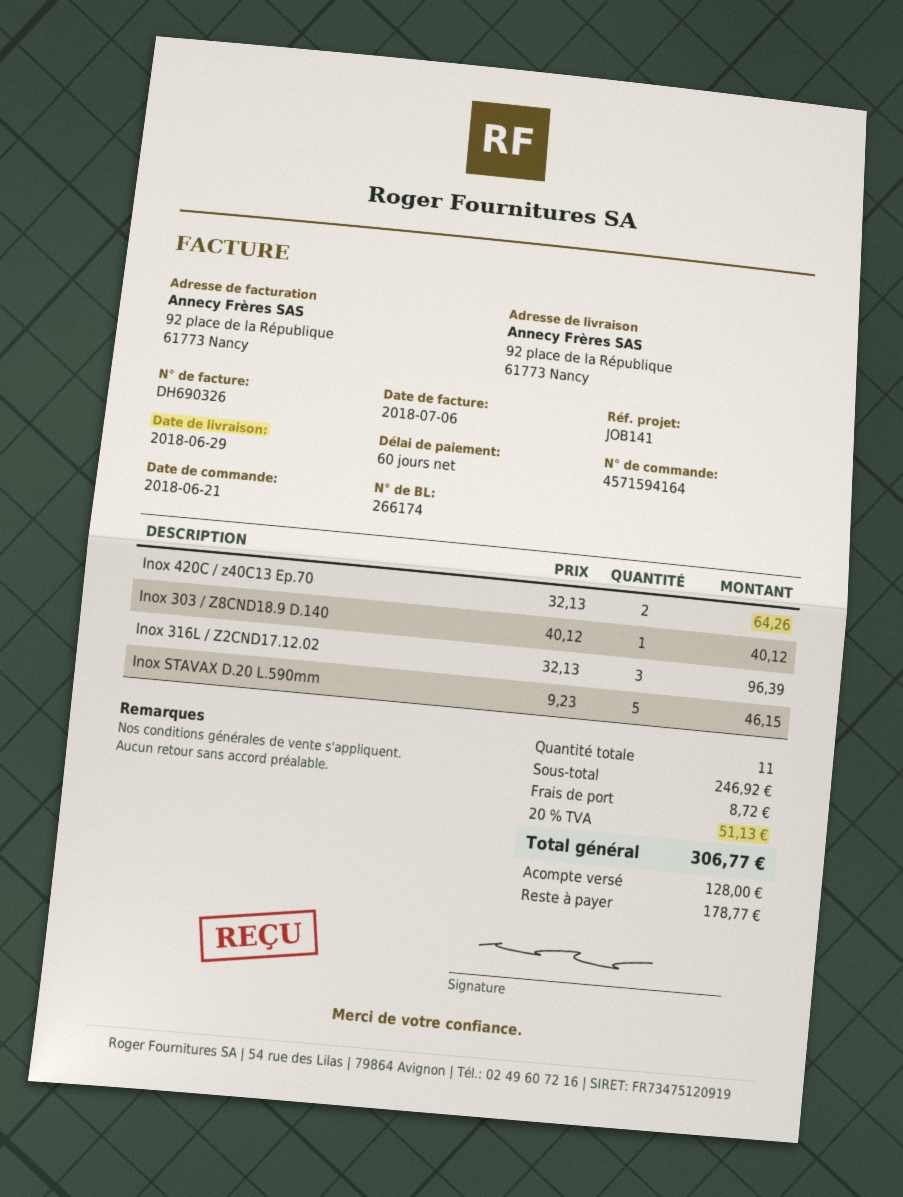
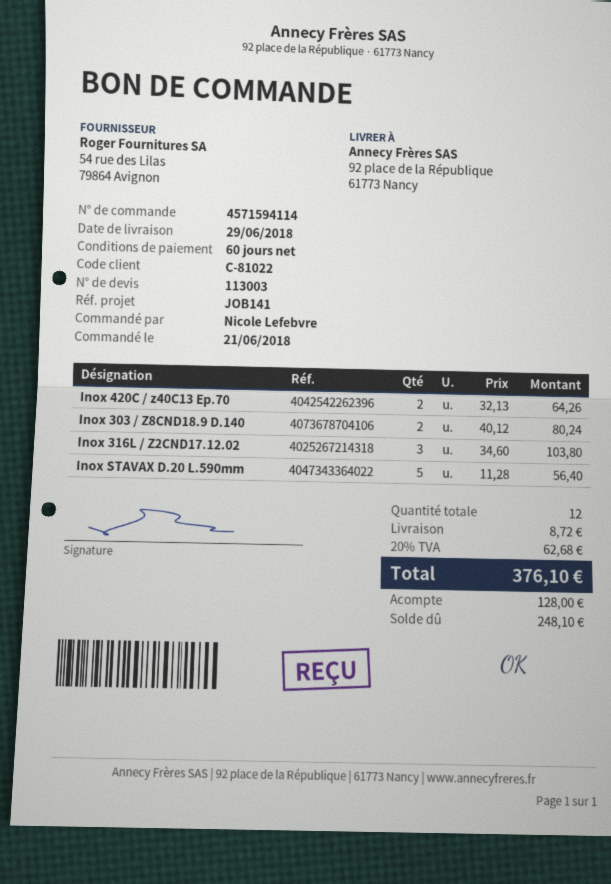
order number: 4571594164 -> 4571594114
Inox 303 / Z8CND18.9 D.140: 1 x 40.12 = 40.12 -> 2 x 40.12 = 80.24
Inox 316L / Z2CND17.12.02: 3 x 32.13 = 96.39 -> 3 x 34.60 = 103.80
Inox STAVAX D.20 L.590mm: 5 x 9.23 = 46.15 -> 5 x 11.28 = 56.40
total quantity: 11 -> 12
tax: 20% = 51.13 -> 20% = 62.68
total: 306.77 -> 376.10
balance: 178.77 -> 248.10

